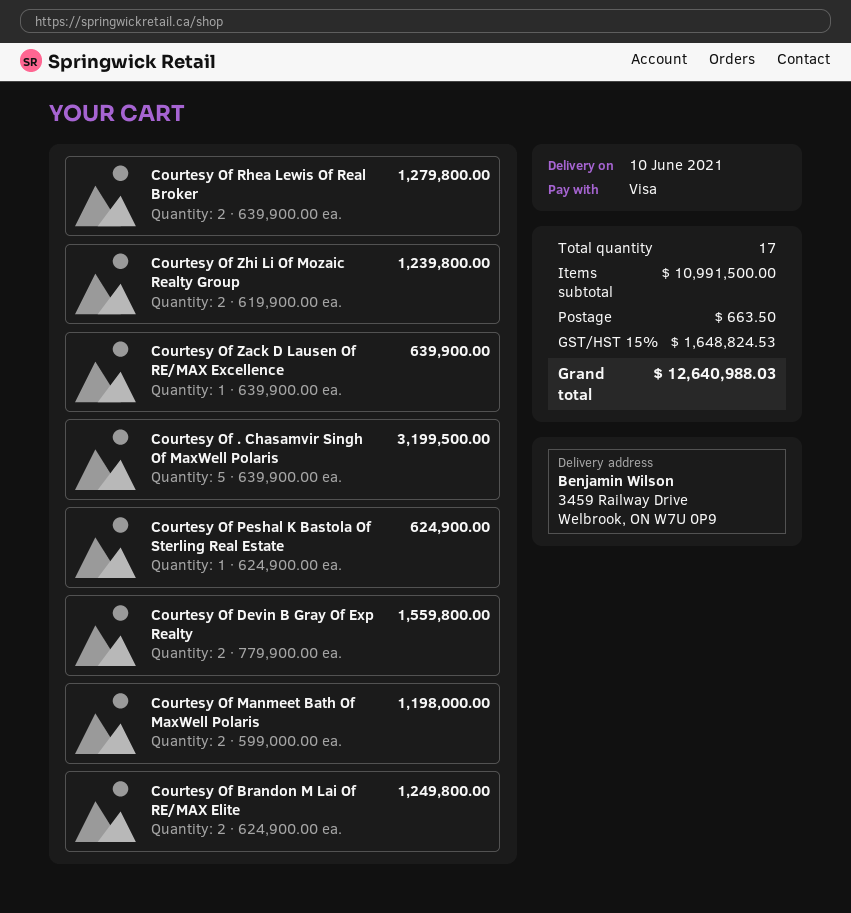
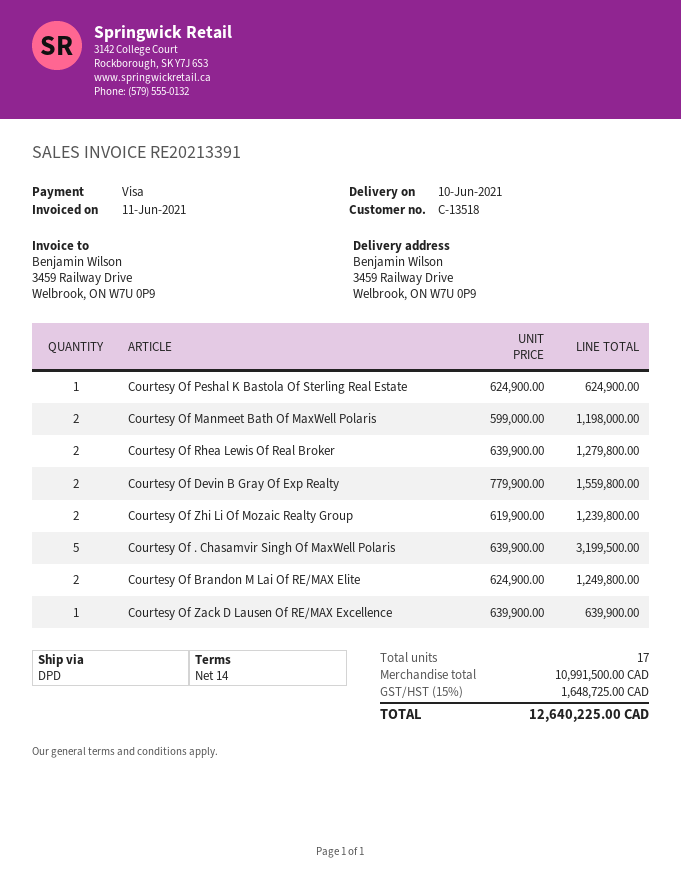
shipping: 663.50 -> none
tax: 15% = 1648824.53 -> 15% = 1648725.00
total: 12640988.03 -> 12640225.00

